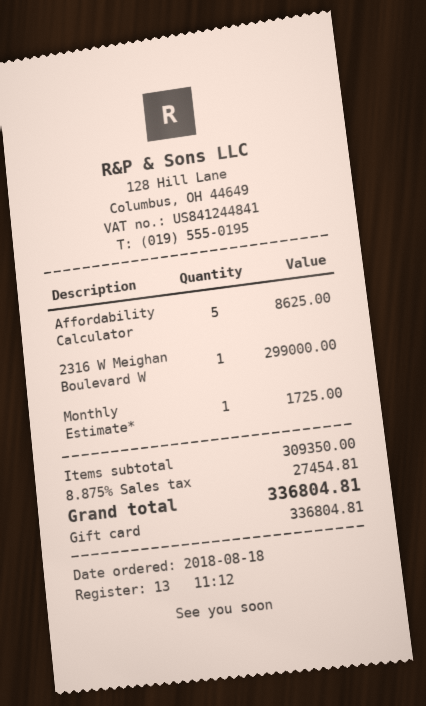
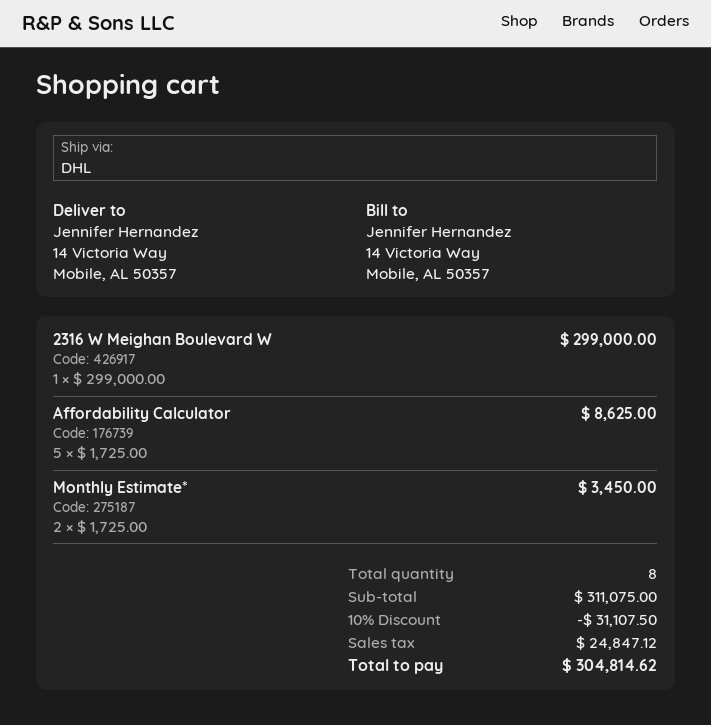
Monthly Estimate*: 1 for 1725.00 -> 2 for 3450.00
subtotal: 309350.00 -> 311075.00
discount: none -> 10% = 31107.50
tax: 27454.81 -> 24847.12
total: 336804.81 -> 304814.62

